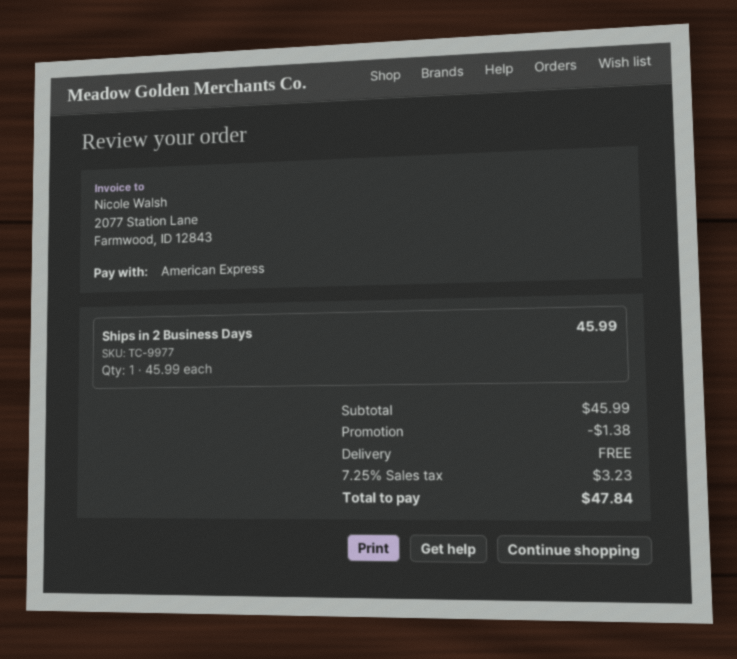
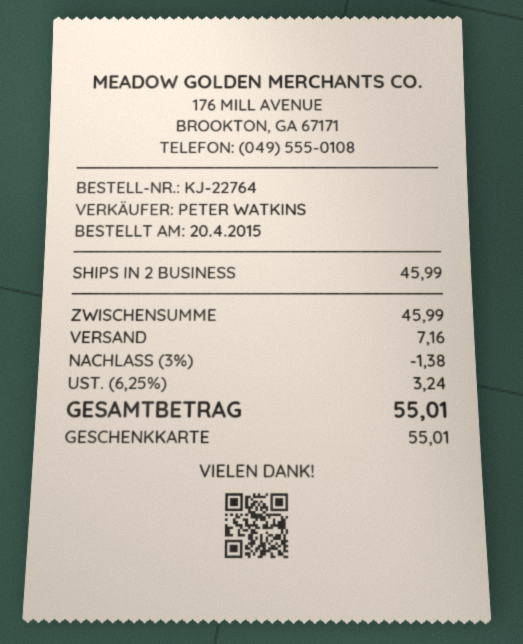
payment method: American Express -> gift card
shipping: 0.00 -> 7.16
tax: 7.25% = 3.23 -> 6.25% = 3.24
total: 47.84 -> 55.01

